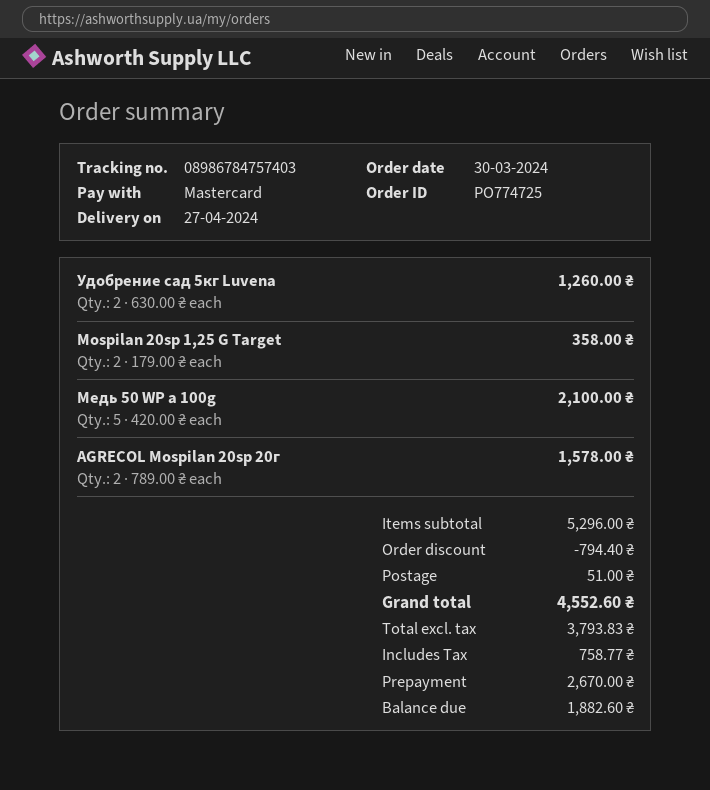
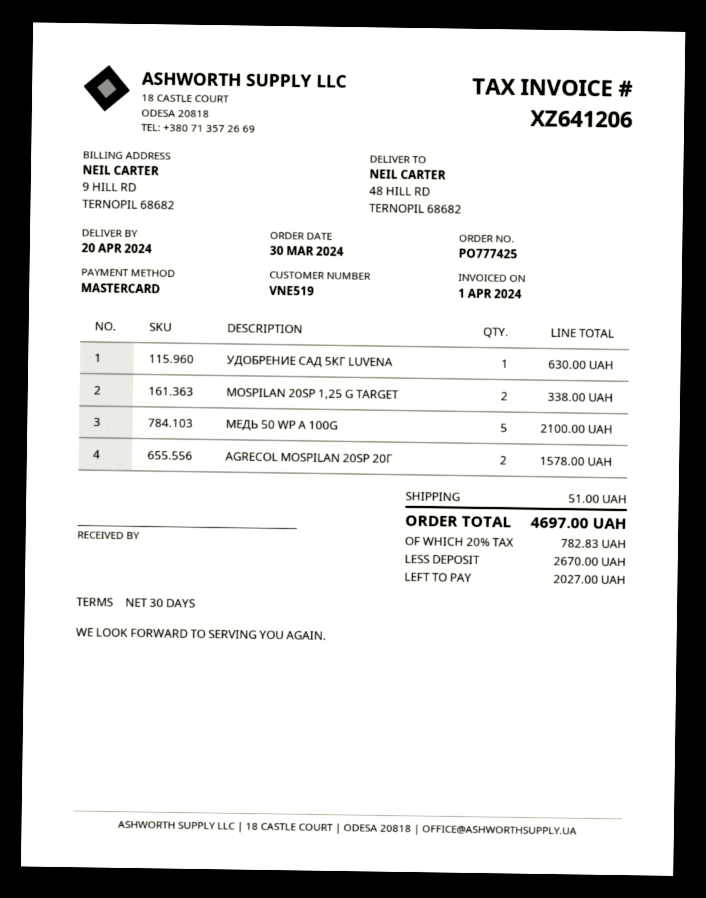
order number: PO774725 -> PO777425
delivery date: 2024-04-27 -> 2024-04-20
Удобрение сад 5кг Luvena: 2 for 1260.00 -> 1 for 630.00
Mospilan 20sp 1,25 G Target: 2 for 358.00 -> 2 for 338.00
discount: 794.40 -> none
tax: 758.77 -> 782.83
total: 4552.60 -> 4697.00
balance: 1882.60 -> 2027.00

